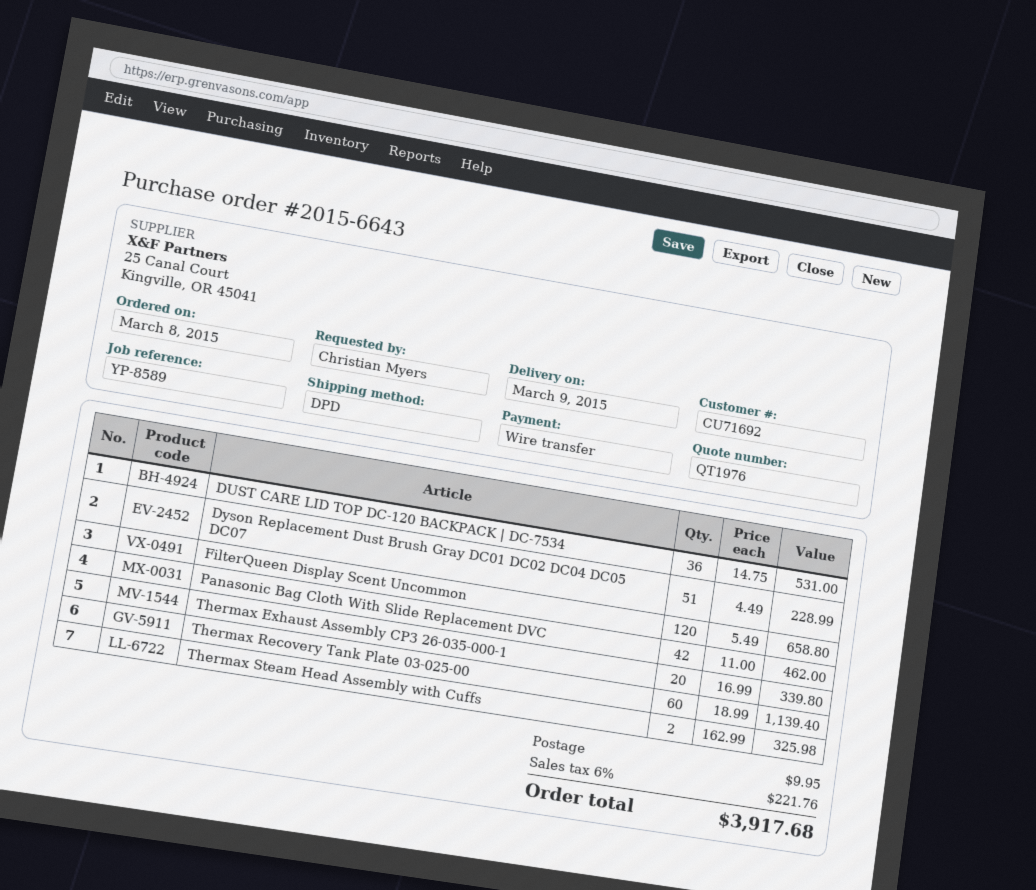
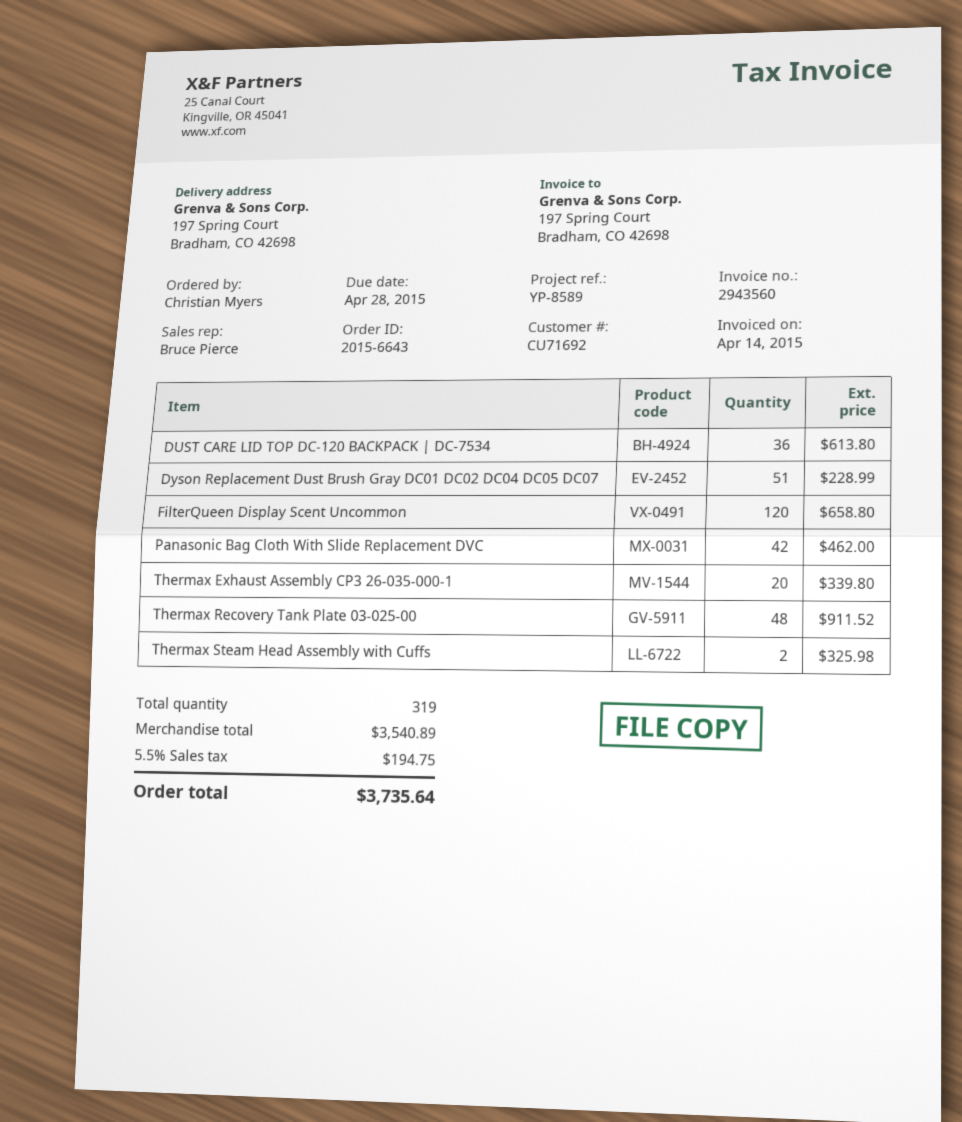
DUST CARE LID TOP DC-120 BACKPACK | DC-7534: 36 for 531.00 -> 36 for 613.80
Thermax Recovery Tank Plate 03-025-00: 60 for 1139.40 -> 48 for 911.52
shipping: 9.95 -> none
tax: 6% = 221.76 -> 5.5% = 194.75
total: 3917.68 -> 3735.64

